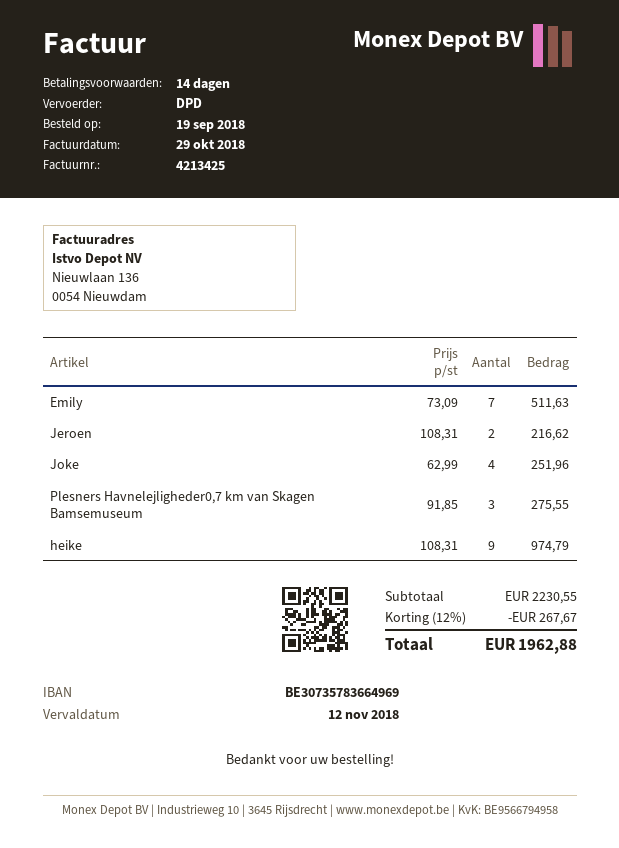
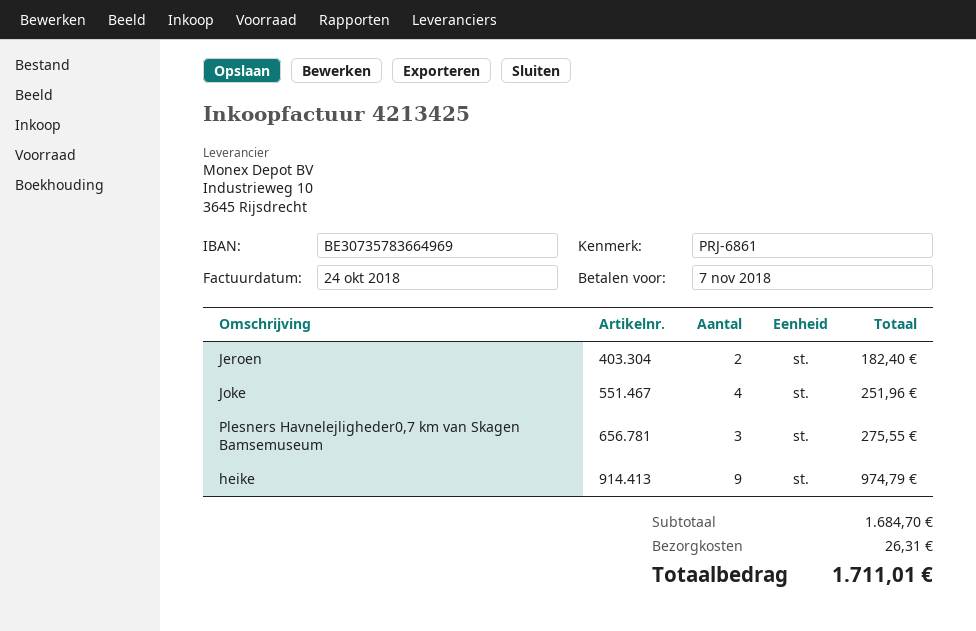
invoice date: 2018-10-29 -> 2018-10-24
due date: 2018-11-12 -> 2018-11-07
Emily: 7 for 511.63 -> none
Jeroen: 2 for 216.62 -> 2 for 182.40
subtotal: 2230.55 -> 1684.70
discount: 12% = 267.67 -> none
shipping: none -> 26.31
total: 1962.88 -> 1711.01

